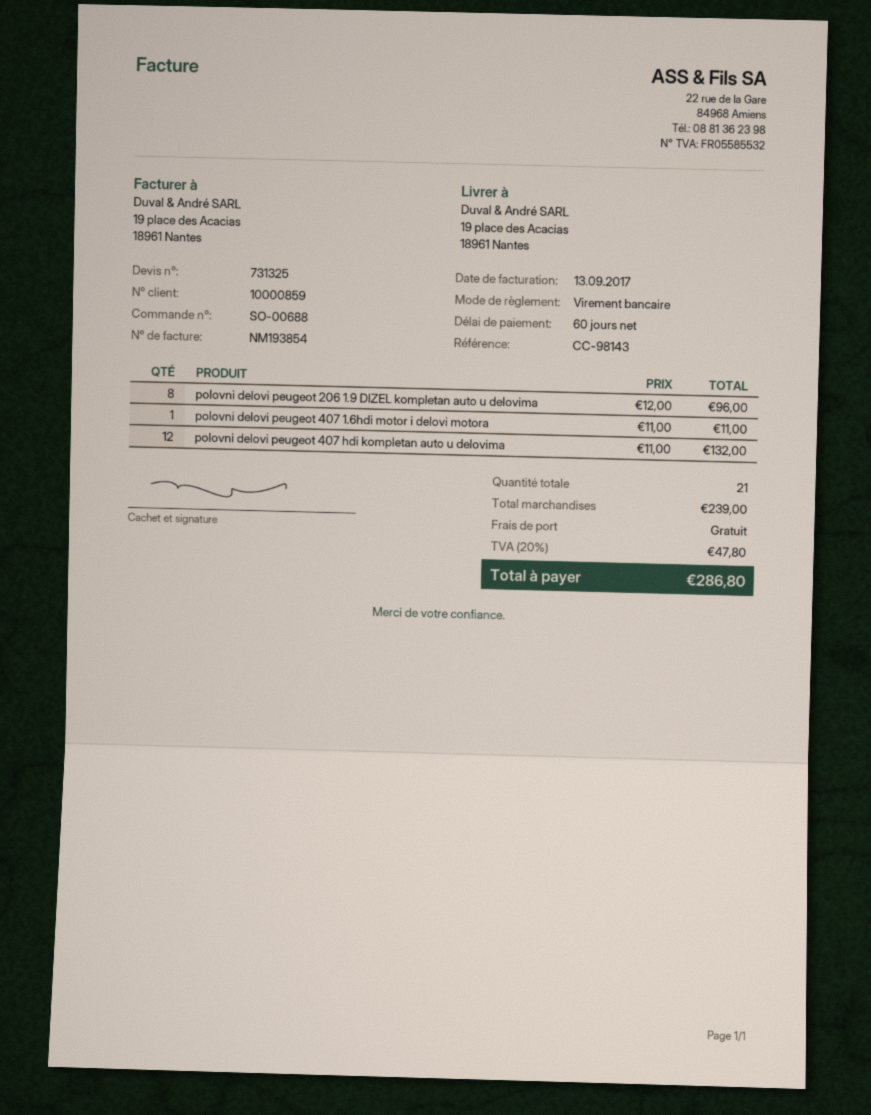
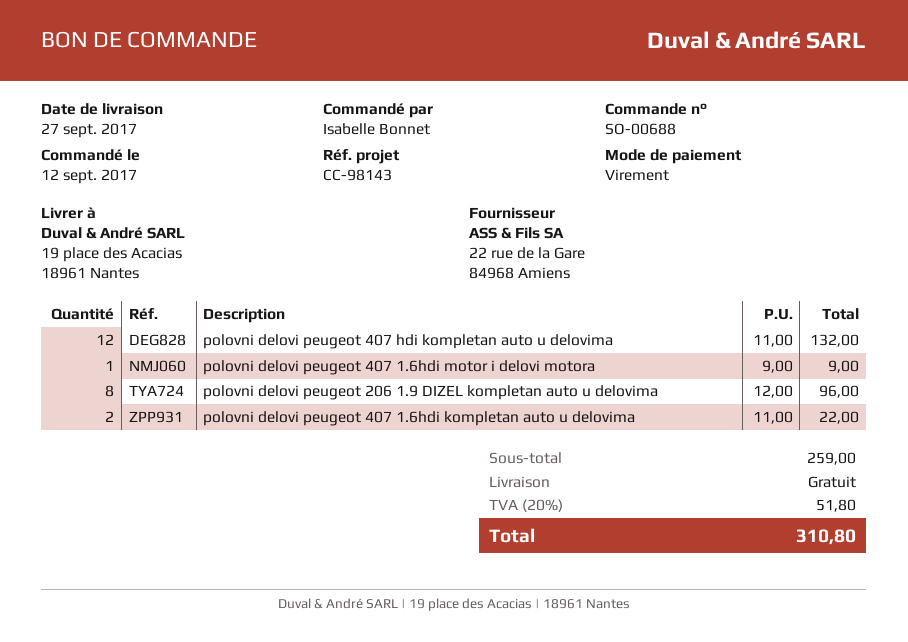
polovni delovi peugeot 407 1.6hdi motor i delovi motora: 1 x 11.00 = 11.00 -> 1 x 9.00 = 9.00
polovni delovi peugeot 407 1.6hdi kompletan auto u delovima: none -> 2 x 11.00 = 22.00
subtotal: 239.00 -> 259.00
tax: 20% = 47.80 -> 20% = 51.80
total: 286.80 -> 310.80

